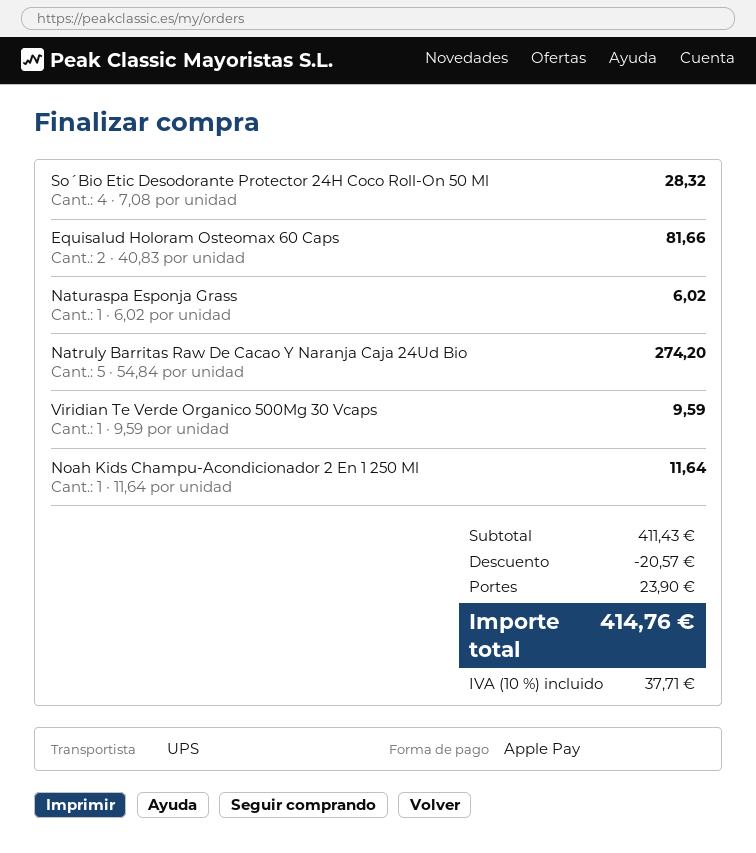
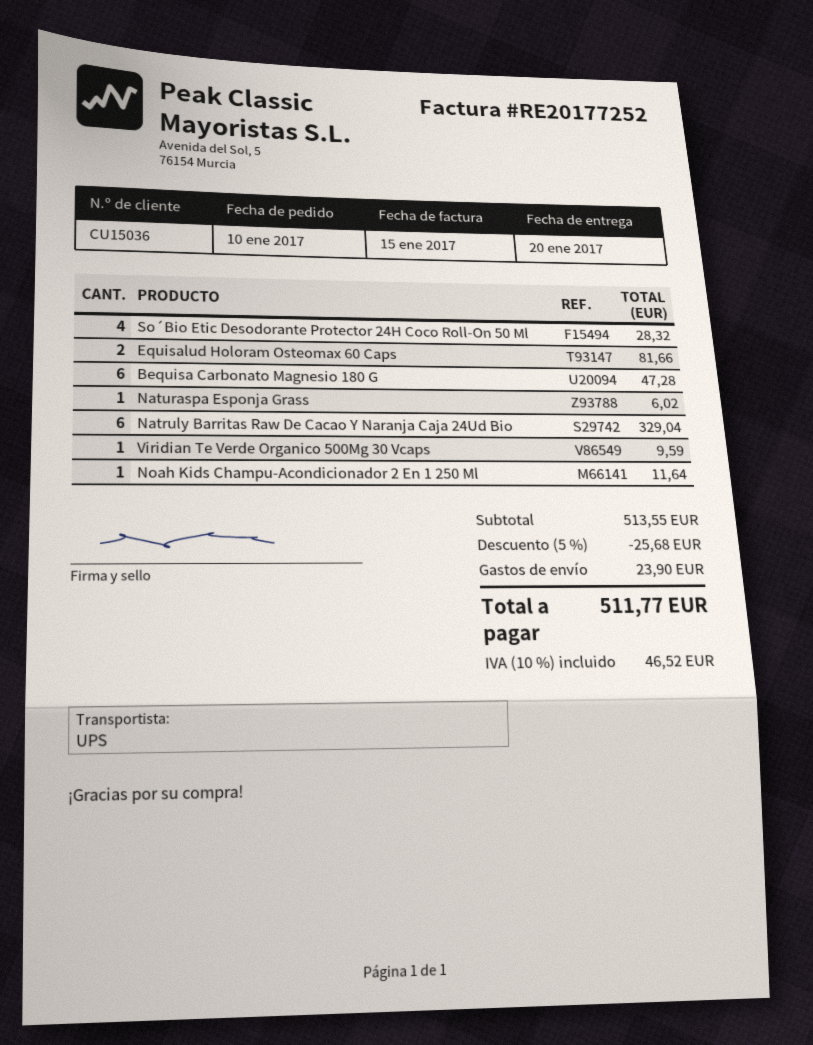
Natruly Barritas Raw De Cacao Y Naranja Caja 24Ud Bio: 5 for 274.20 -> 6 for 329.04
Bequisa Carbonato Magnesio 180 G: none -> 6 for 47.28
subtotal: 411.43 -> 513.55
discount: 20.57 -> 25.68
tax: 10% = 37.71 -> 10% = 46.52
total: 414.76 -> 511.77

